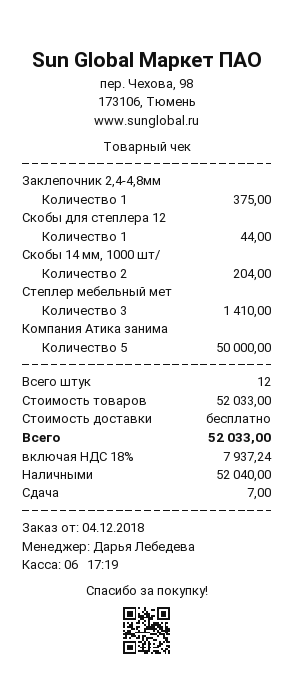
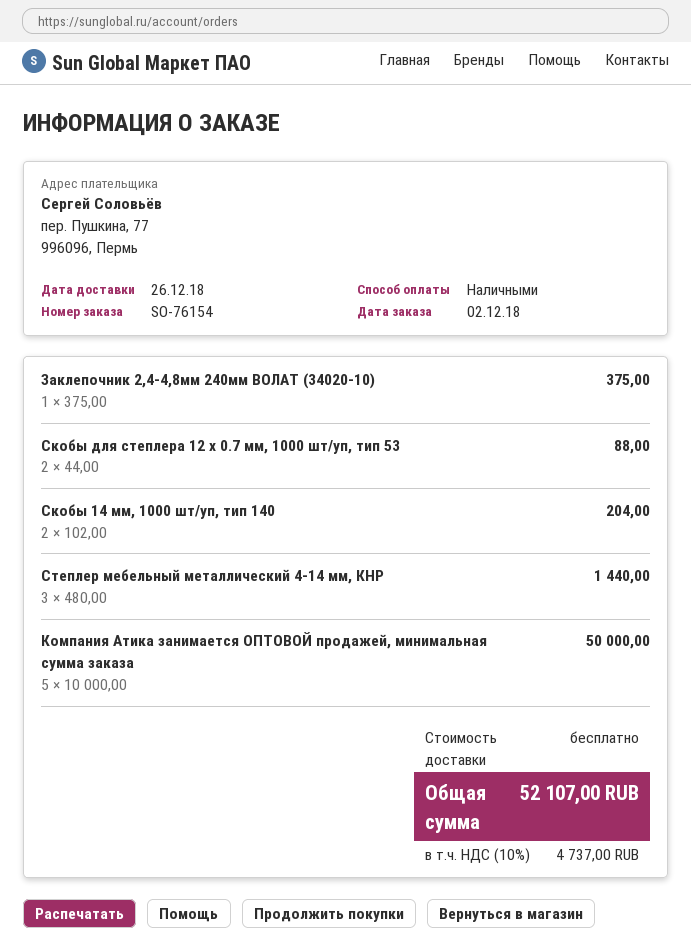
order date: 2018-12-04 -> 2018-12-02
Скобы для степлера 12: 1 for 44.00 -> 2 for 88.00
Степлер мебельный мет: 3 for 1410.00 -> 3 for 1440.00
tax: 18% = 7937.24 -> 10% = 4737.00
total: 52033.00 -> 52107.00

